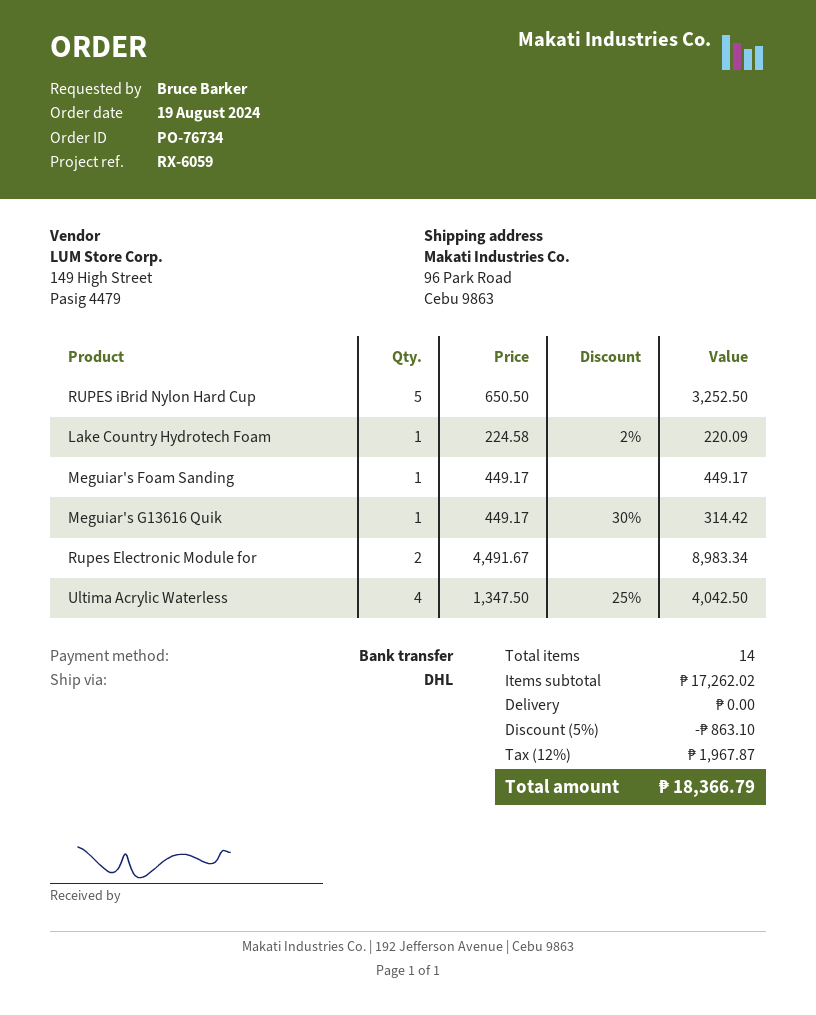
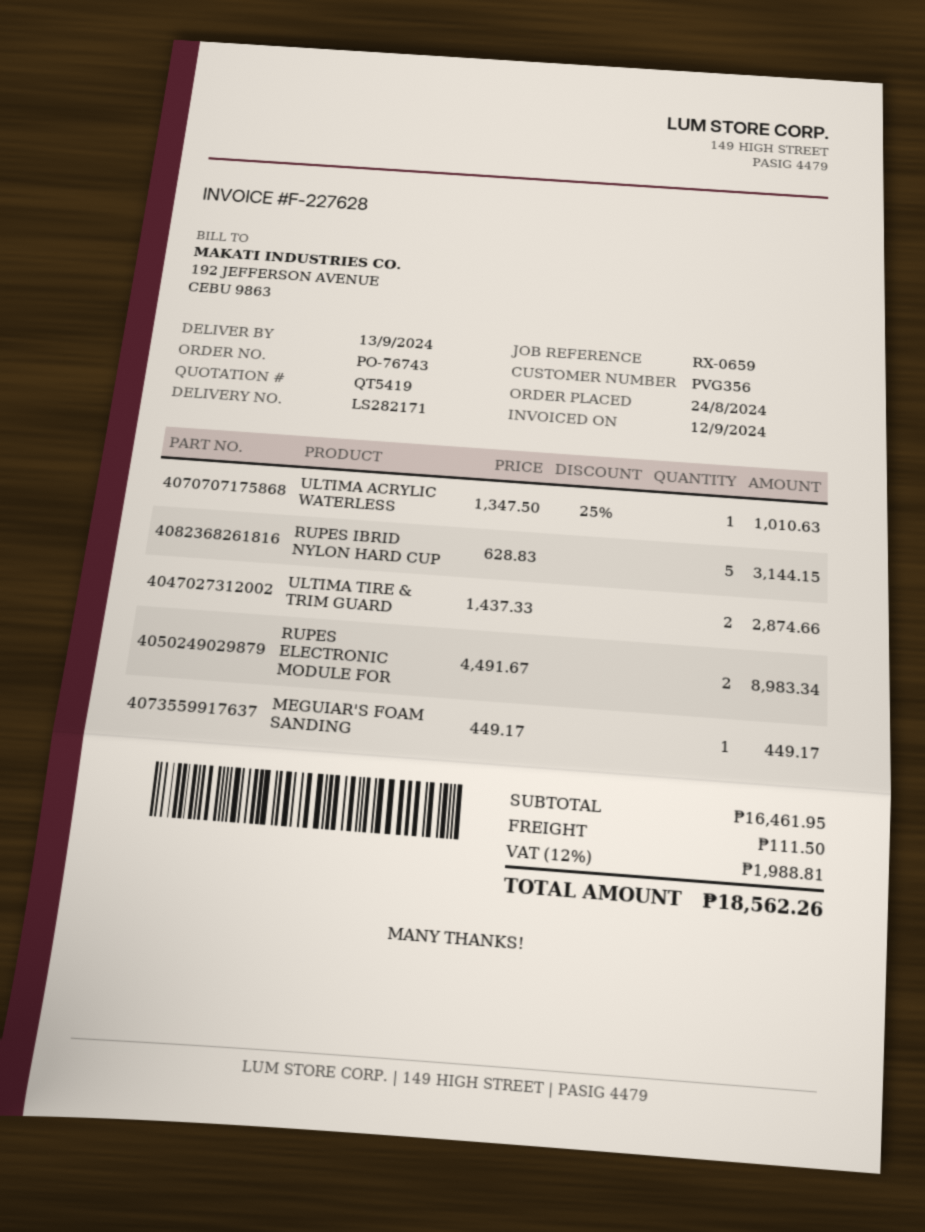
order number: PO-76734 -> PO-76743
order date: 2024-08-19 -> 2024-08-24
reference: RX-6059 -> RX-0659
RUPES iBrid Nylon Hard Cup: 5 x 650.50 = 3252.50 -> 5 x 628.83 = 3144.15
Lake Country Hydrotech Foam: 1 x 224.58 - 2% = 220.09 -> none
Meguiar's G13616 Quik: 1 x 449.17 - 30% = 314.42 -> none
Ultima Acrylic Waterless: 4 x 1347.50 - 25% = 4042.50 -> 1 x 1347.50 - 25% = 1010.63
ULTIMA TIRE & TRIM GUARD: none -> 2 x 1437.33 = 2874.66
subtotal: 17262.02 -> 16461.95
discount: 5% = 863.10 -> none
shipping: 0.00 -> 111.50
tax: 12% = 1967.87 -> 12% = 1988.81
total: 18366.79 -> 18562.26

